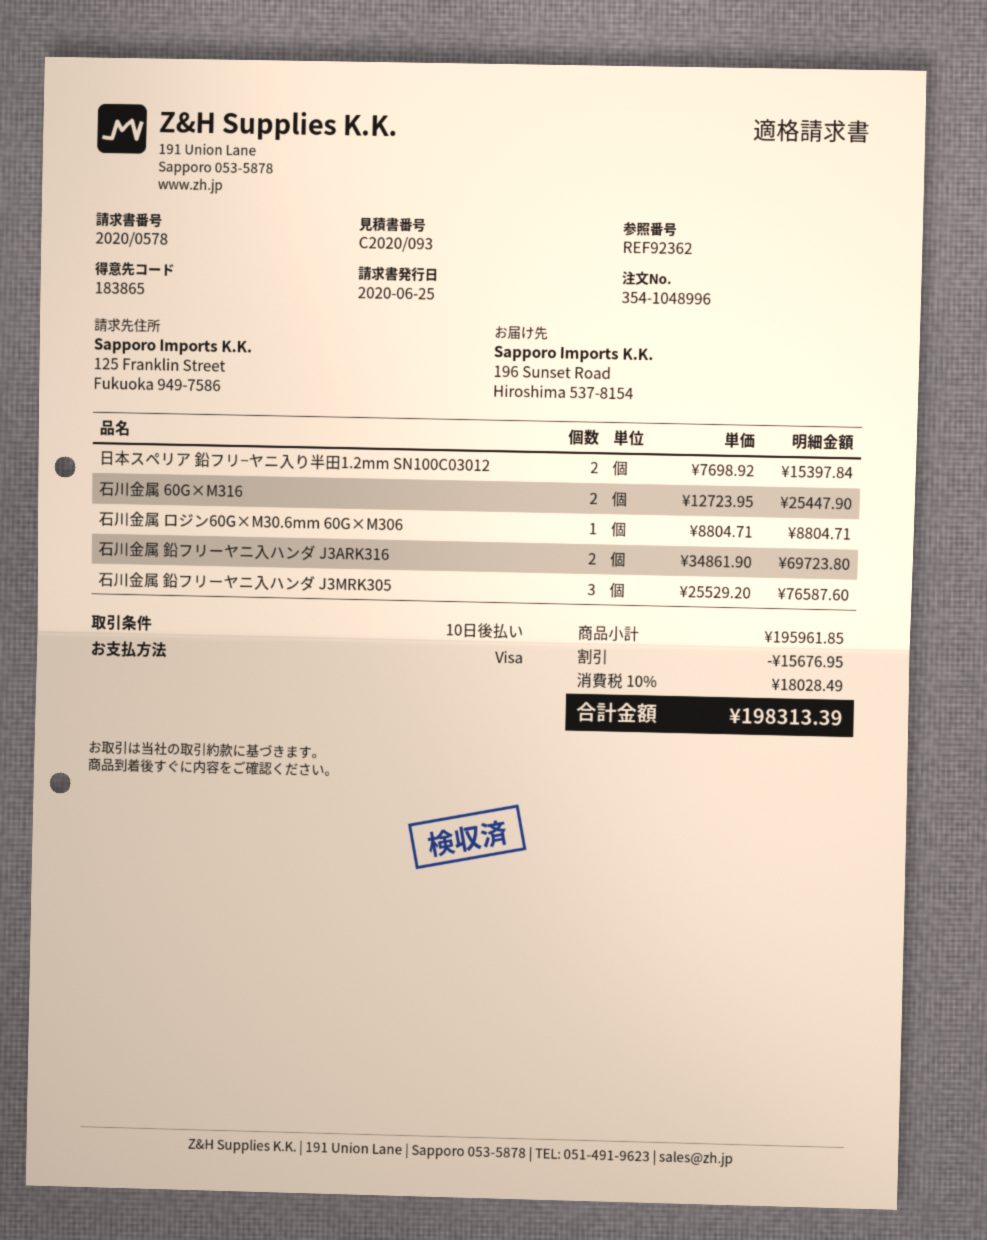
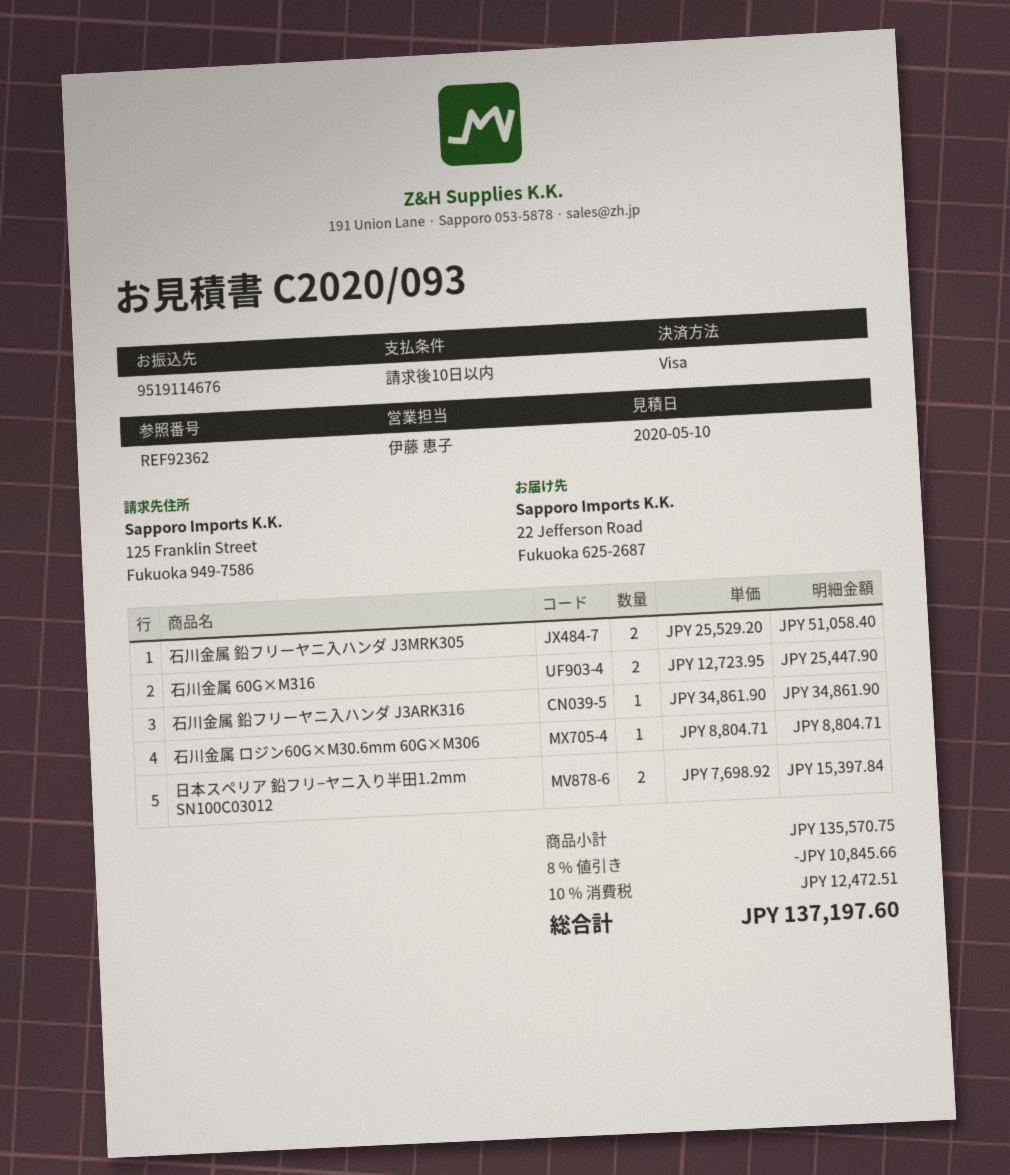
ship to: 196 Sunset Road, Hiroshima 537-8154 -> 22 Jefferson Road, Fukuoka 625-2687
石川金属 鉛フリーヤニ入ハンダ J3ARK316: 2 x 34861.90 = 69723.80 -> 1 x 34861.90 = 34861.90
石川金属 鉛フリーヤニ入ハンダ J3MRK305: 3 x 25529.20 = 76587.60 -> 2 x 25529.20 = 51058.40
subtotal: 195961.85 -> 135570.75
discount: 15676.95 -> 10845.66
tax: 10% = 18028.49 -> 10% = 12472.51
total: 198313.39 -> 137197.60

